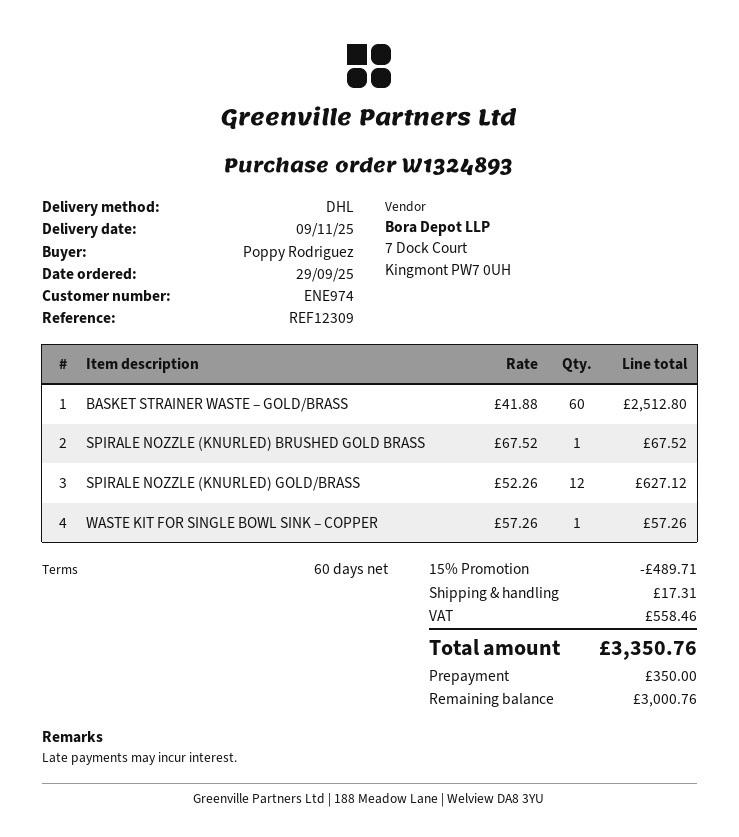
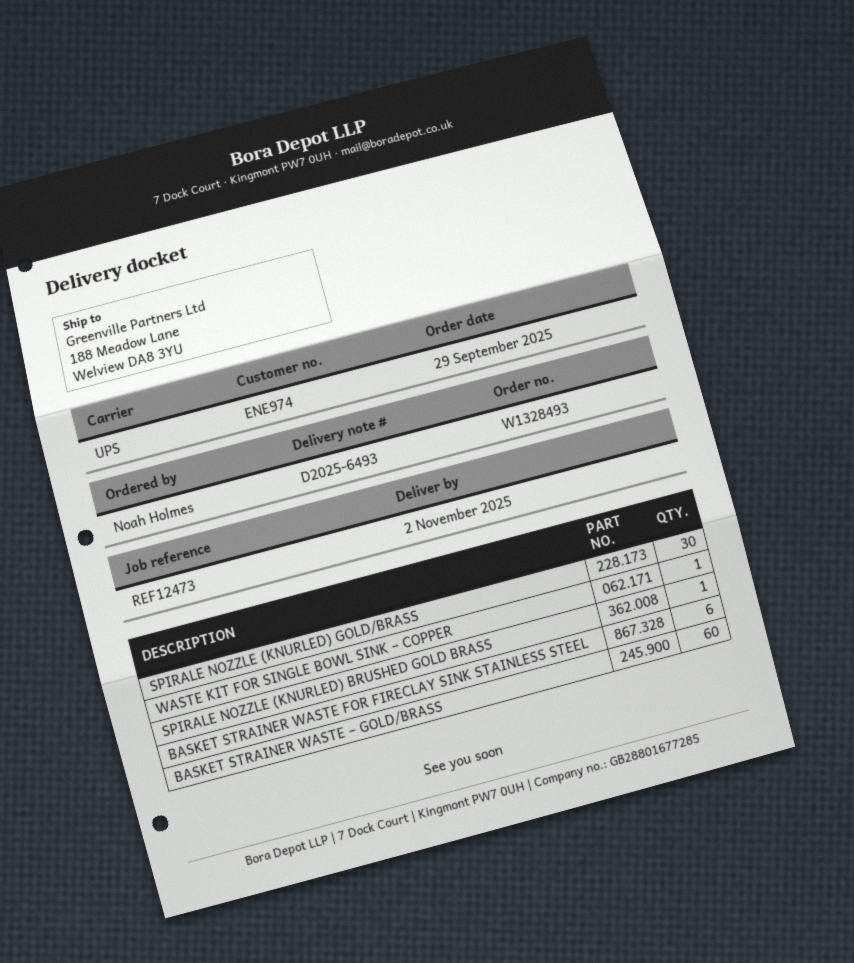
order number: W1324893 -> W1328493
delivery date: 2025-11-09 -> 2025-11-02
reference: REF12309 -> REF12473
ordered by: Poppy Rodriguez -> Noah Holmes
shipping method: DHL -> UPS
SPIRALE NOZZLE (KNURLED) GOLD/BRASS: 12 -> 30
BASKET STRAINER WASTE FOR FIRECLAY SINK STAINLESS STEEL: none -> 6

